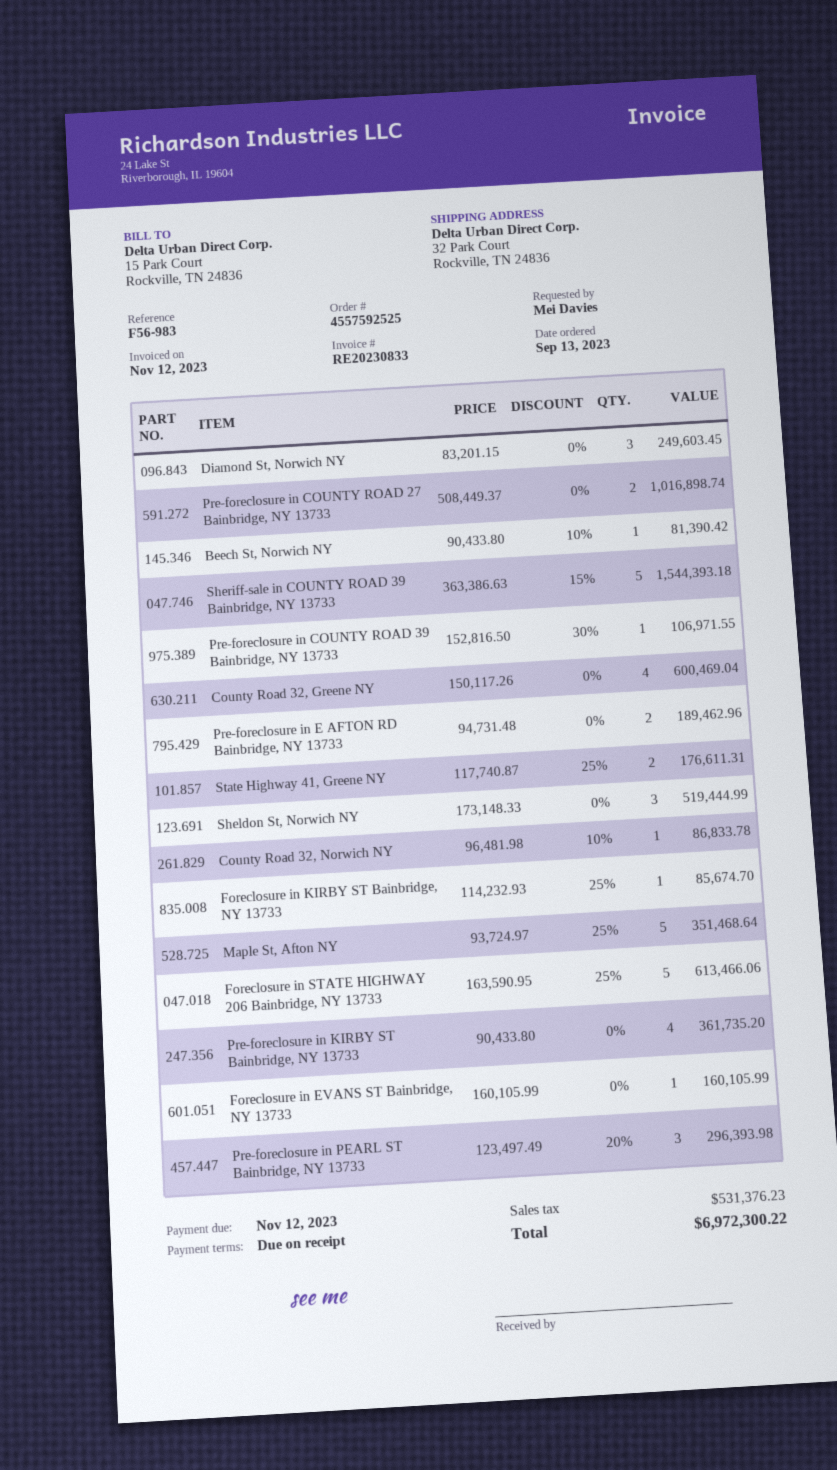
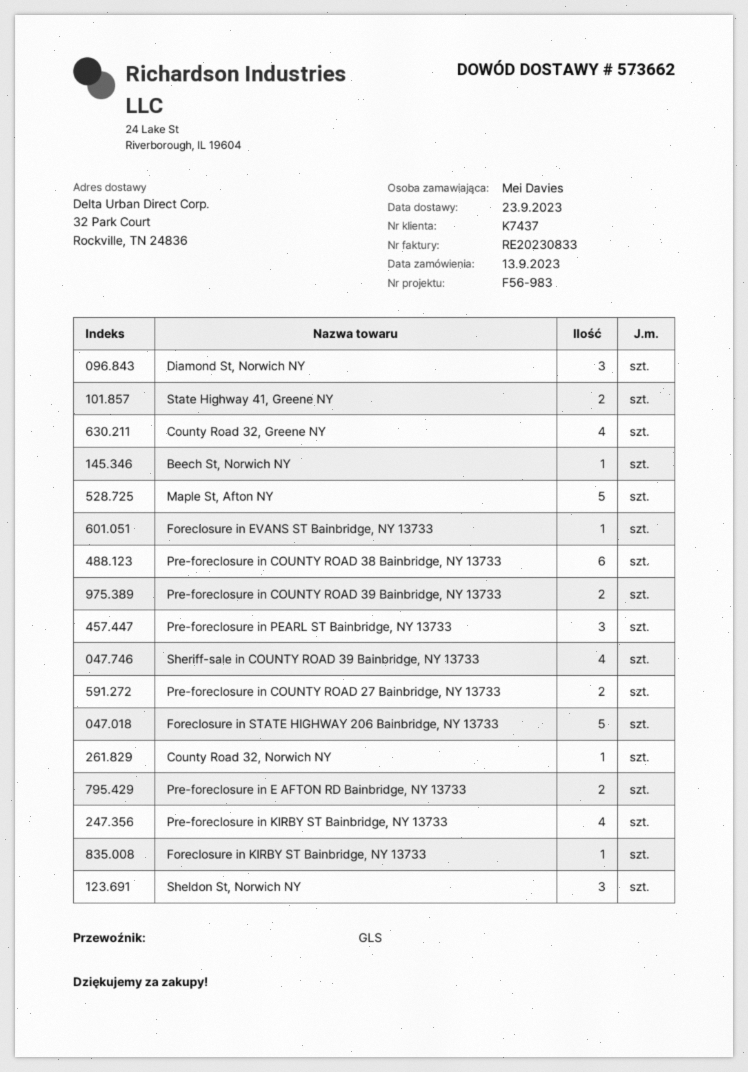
Sheriff-sale in COUNTY ROAD 39 Bainbridge, NY 13733: 5 -> 4
Pre-foreclosure in COUNTY ROAD 39 Bainbridge, NY 13733: 1 -> 2
Pre-foreclosure in COUNTY ROAD 38 Bainbridge, NY 13733: none -> 6

